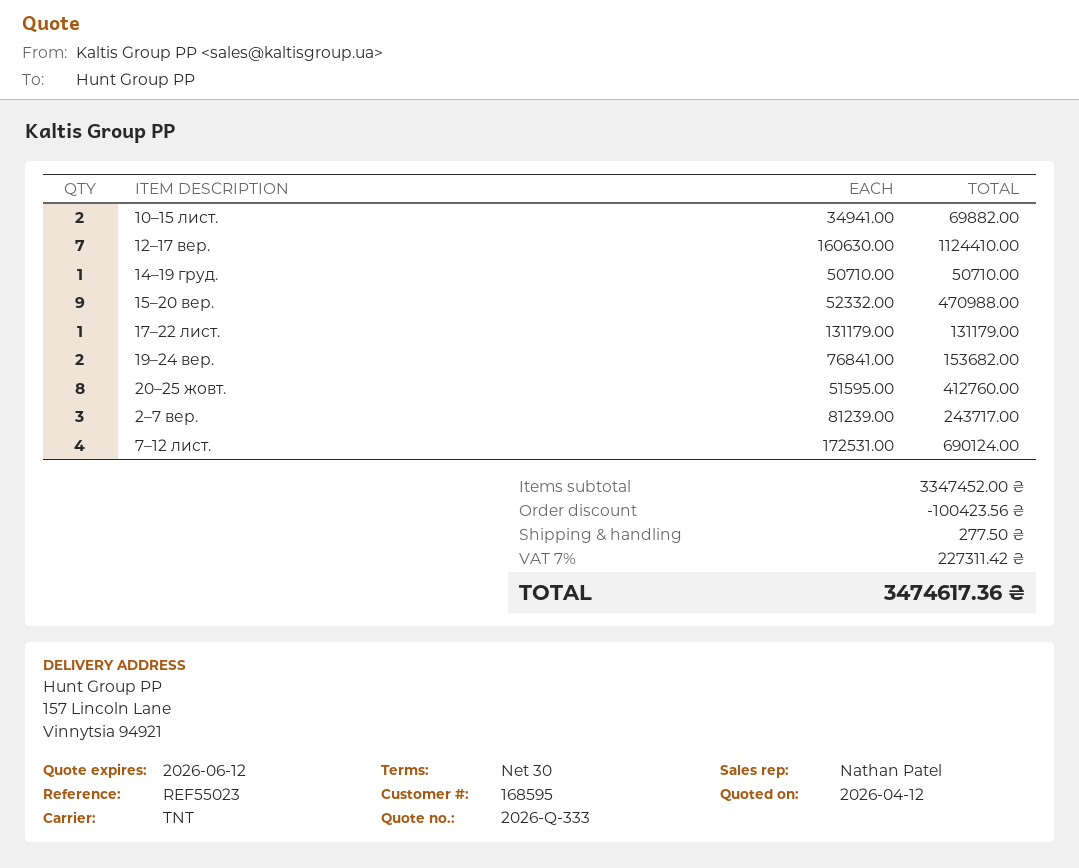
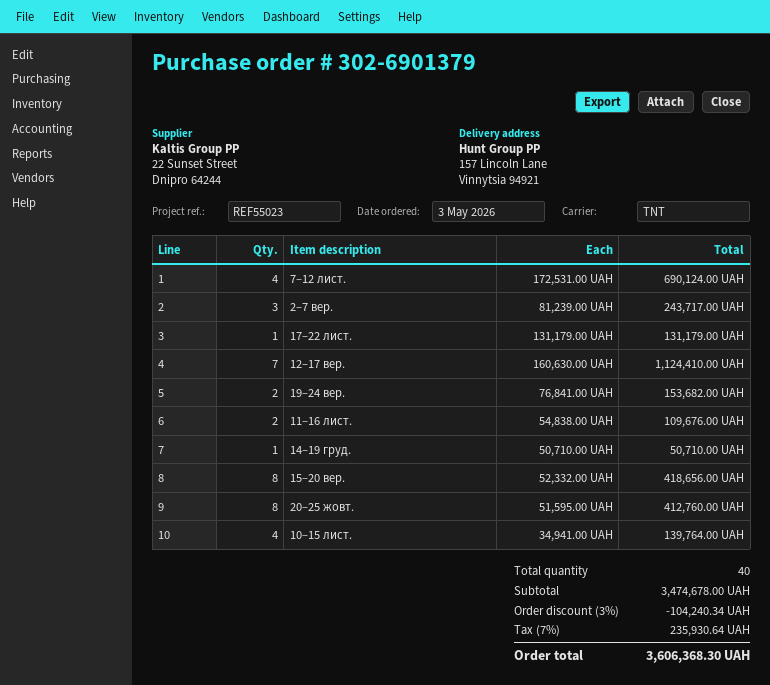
10–15 лист.: 2 x 34941.00 = 69882.00 -> 4 x 34941.00 = 139764.00
15–20 вер.: 9 x 52332.00 = 470988.00 -> 8 x 52332.00 = 418656.00
11–16 лист.: none -> 2 x 54838.00 = 109676.00
subtotal: 3347452.00 -> 3474678.00
discount: 100423.56 -> 104240.34
shipping: 277.50 -> none
tax: 7% = 227311.42 -> 7% = 235930.64
total: 3474617.36 -> 3606368.30

